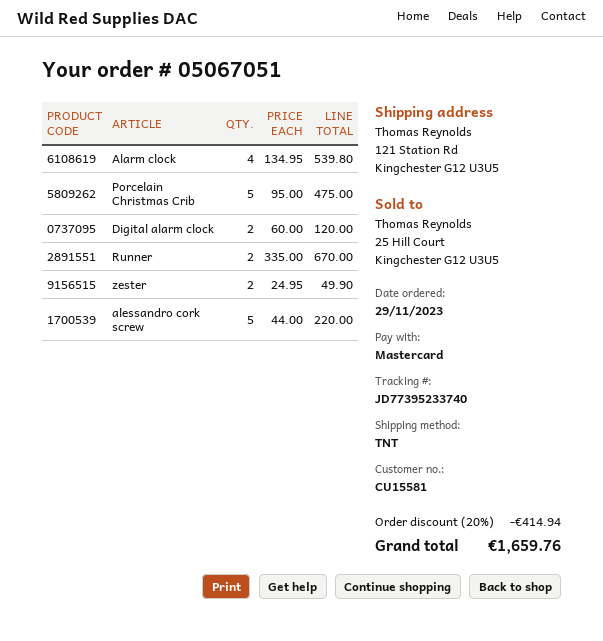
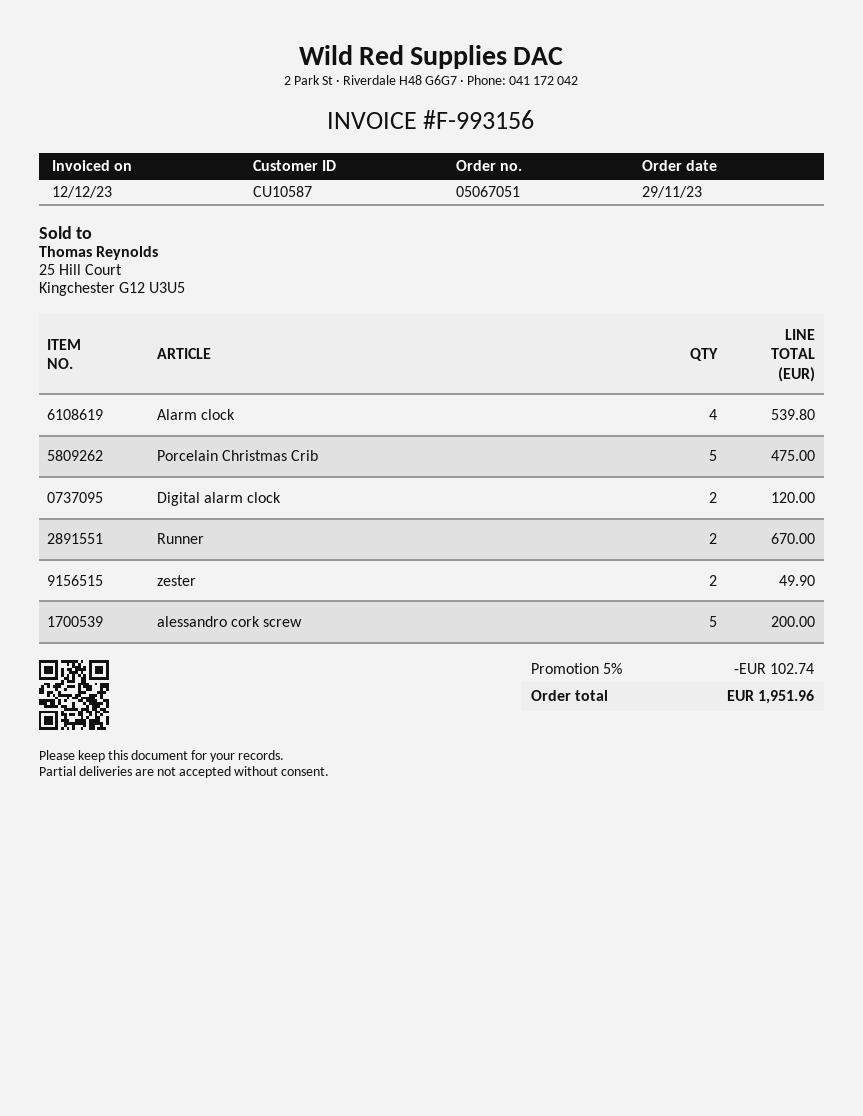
customer number: CU15581 -> CU10587
alessandro cork screw: 5 for 220.00 -> 5 for 200.00
discount: 20% = 414.94 -> 5% = 102.74
total: 1659.76 -> 1951.96

